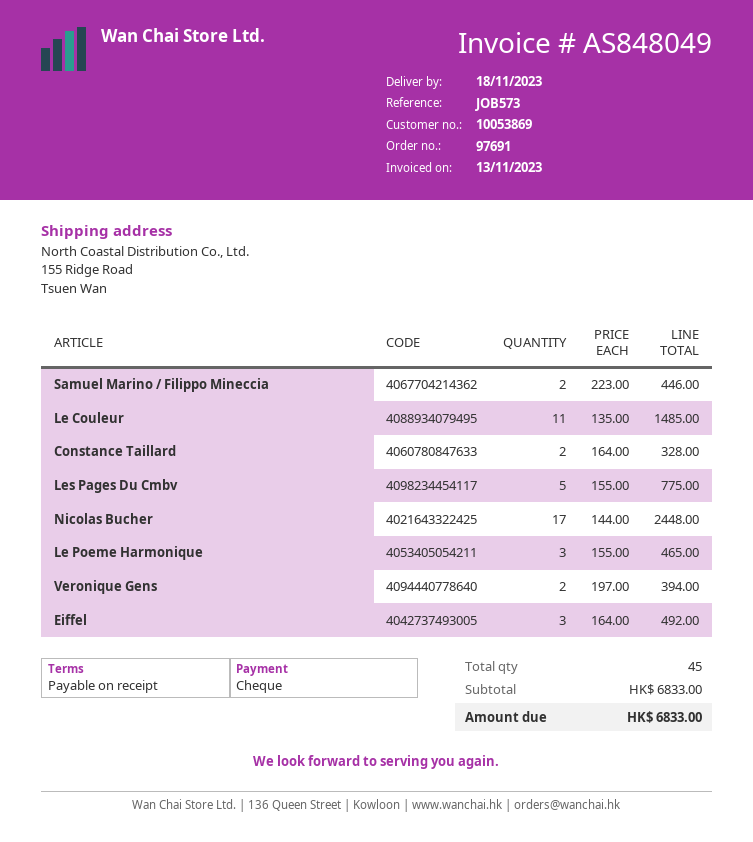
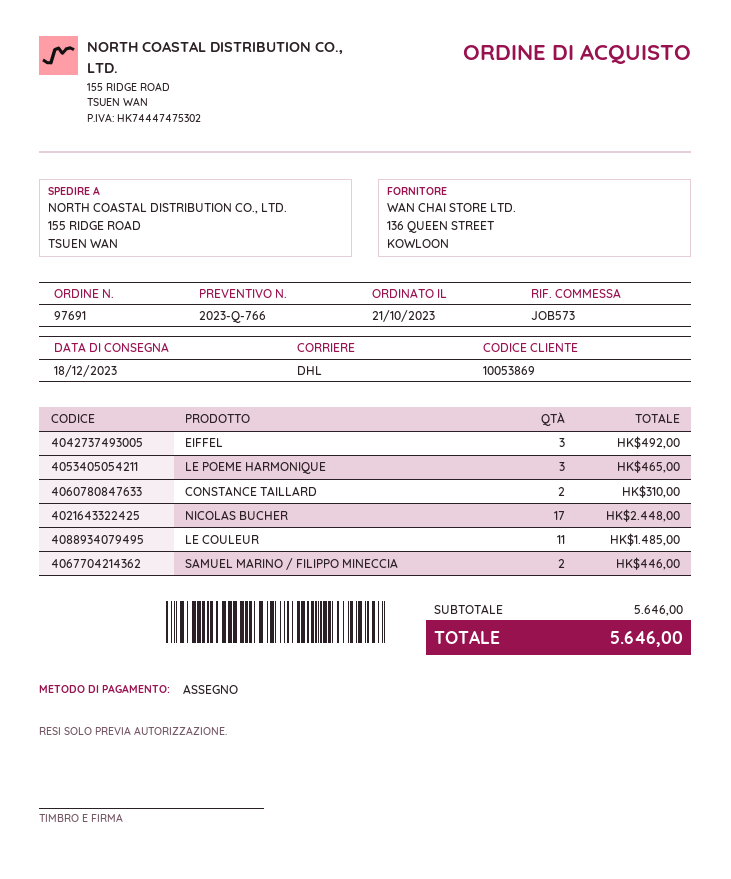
delivery date: 2023-11-18 -> 2023-12-18
Constance Taillard: 2 for 328.00 -> 2 for 310.00
Les Pages Du Cmbv: 5 for 775.00 -> none
Veronique Gens: 2 for 394.00 -> none
subtotal: 6833.00 -> 5646.00
total: 6833.00 -> 5646.00

